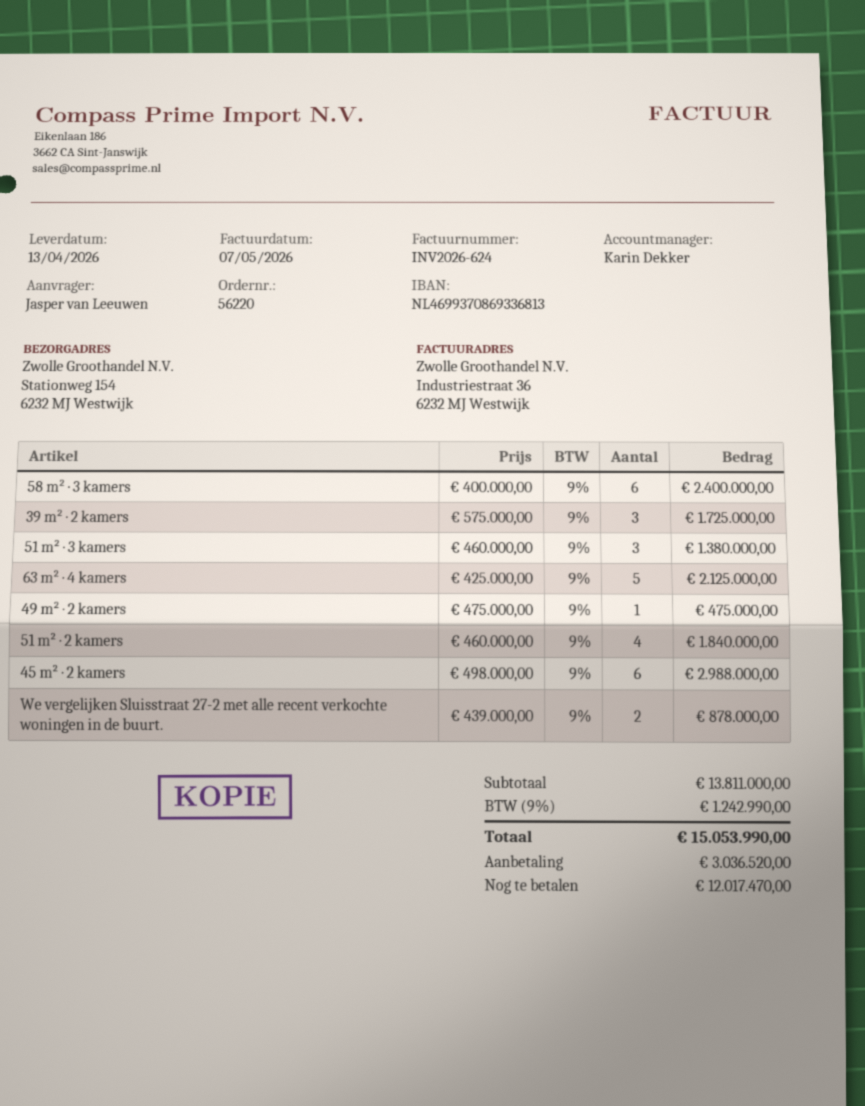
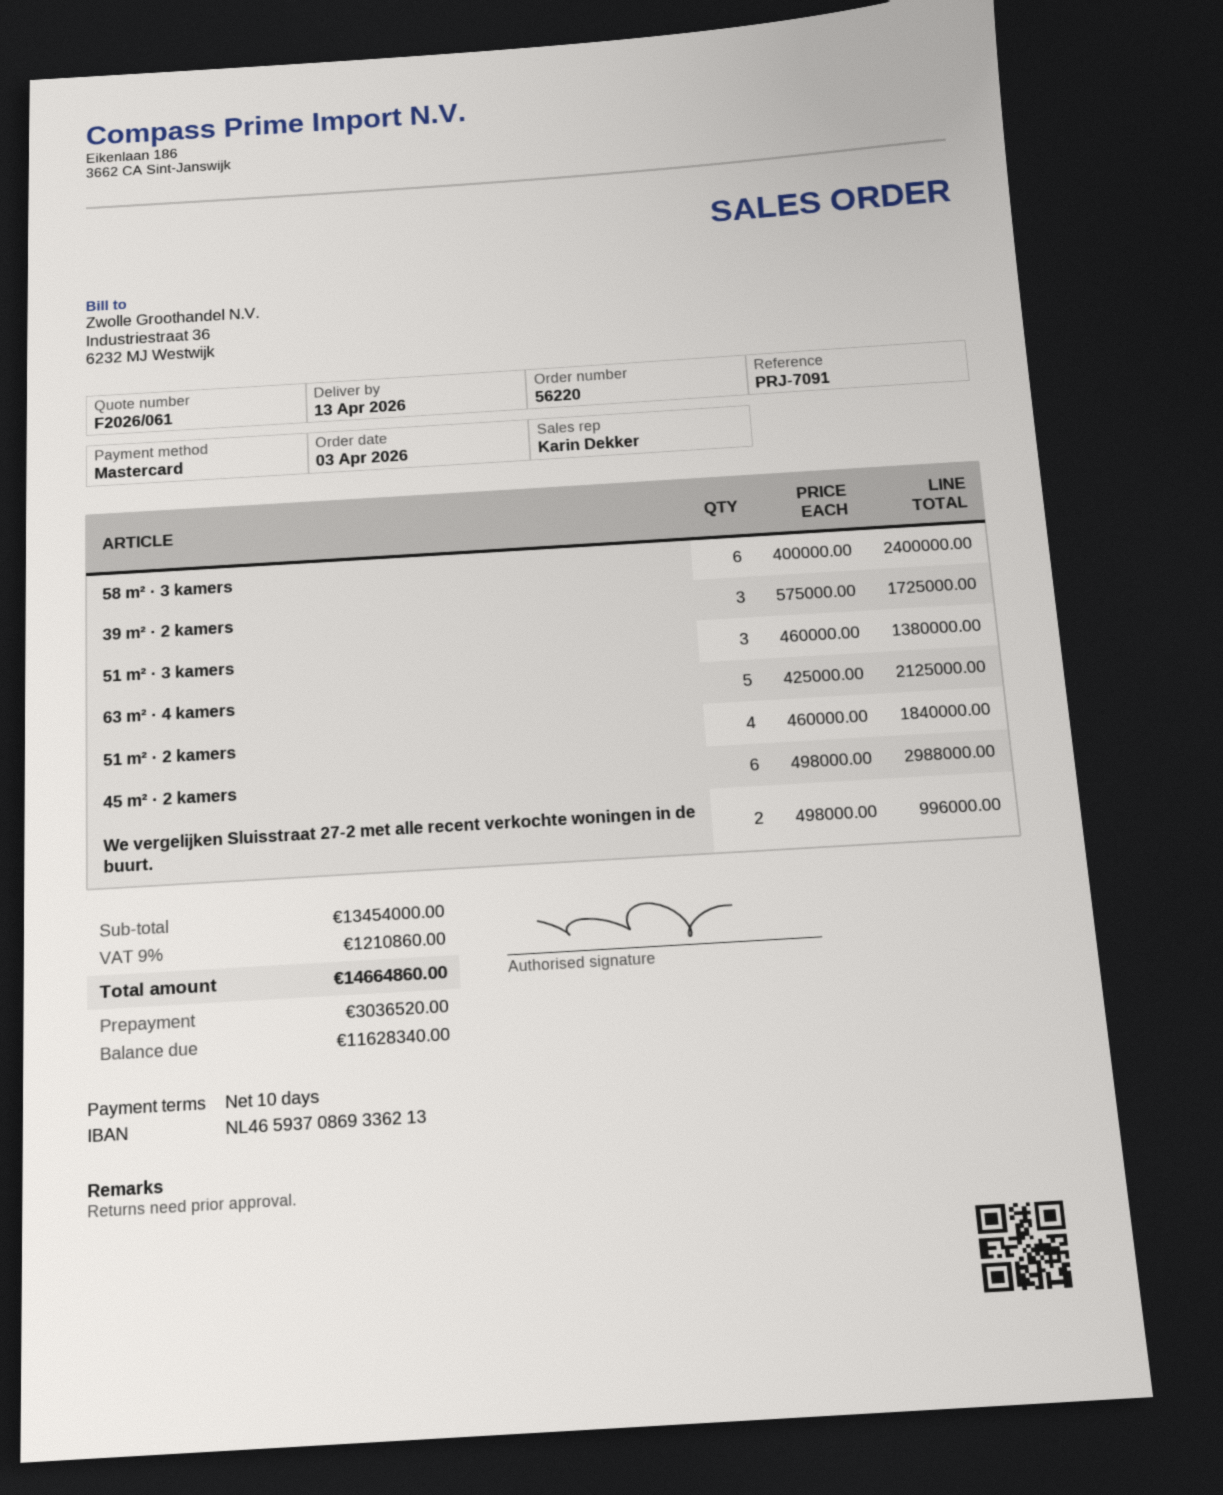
bank account: NL4699370869336813 -> NL4659370869336213
49 m² · 2 kamers: 1 x 475000.00 = 475000.00 -> none
We vergelijken Sluisstraat 27-2 met alle recent verkochte woningen in de buurt.: 2 x 439000.00 = 878000.00 -> 2 x 498000.00 = 996000.00
subtotal: 13811000.00 -> 13454000.00
tax: 9% = 1242990.00 -> 9% = 1210860.00
total: 15053990.00 -> 14664860.00
balance: 12017470.00 -> 11628340.00

